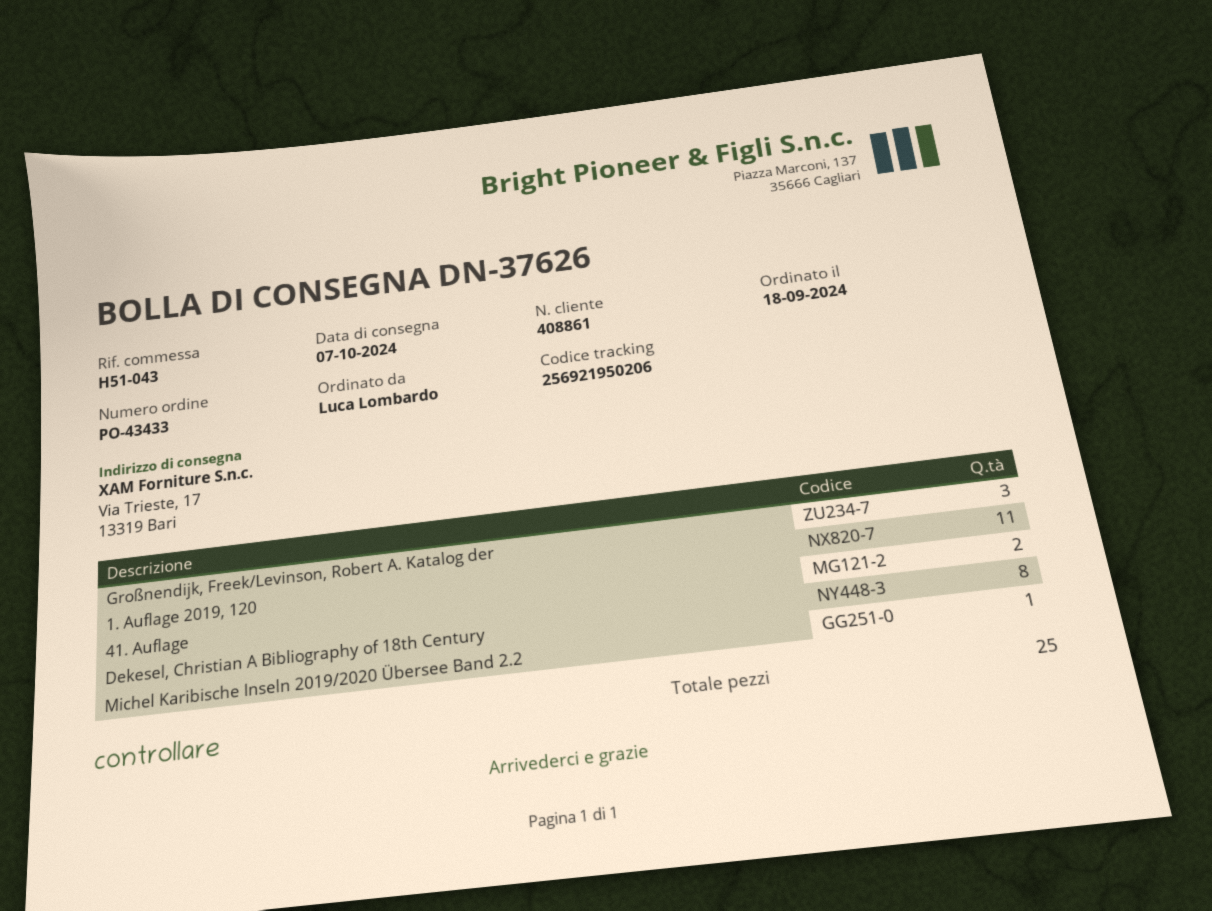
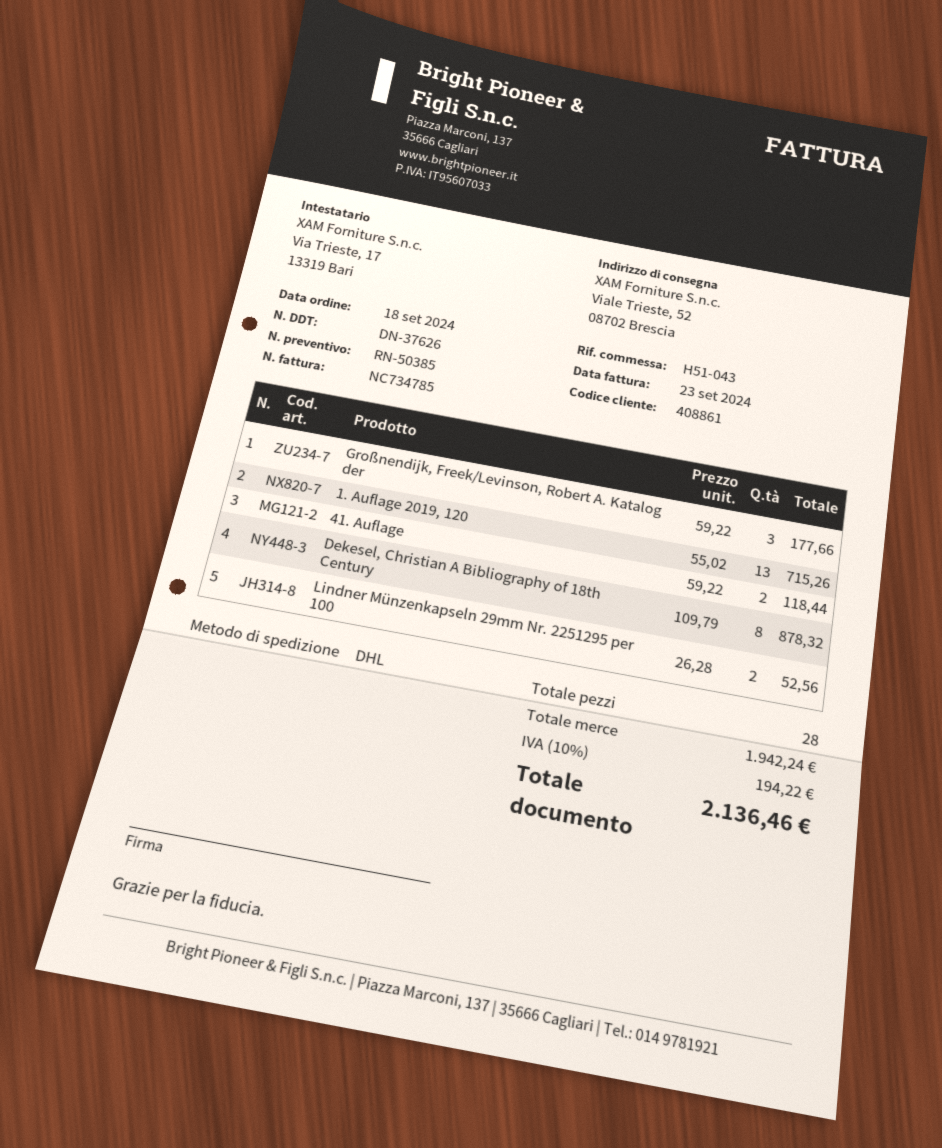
ship to: Via Trieste, 17, 13319 Bari -> Viale Trieste, 52, 08702 Brescia
1. Auflage 2019, 120: 11 -> 13
Michel Karibische Inseln 2019/2020 Übersee Band 2.2: 1 -> none
Lindner Münzenkapseln 29mm Nr. 2251295 per 100: none -> 2
total quantity: 25 -> 28

